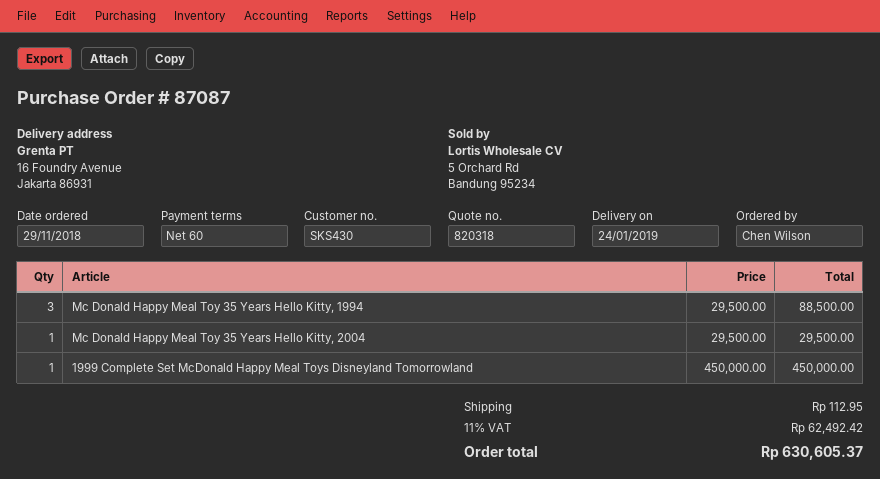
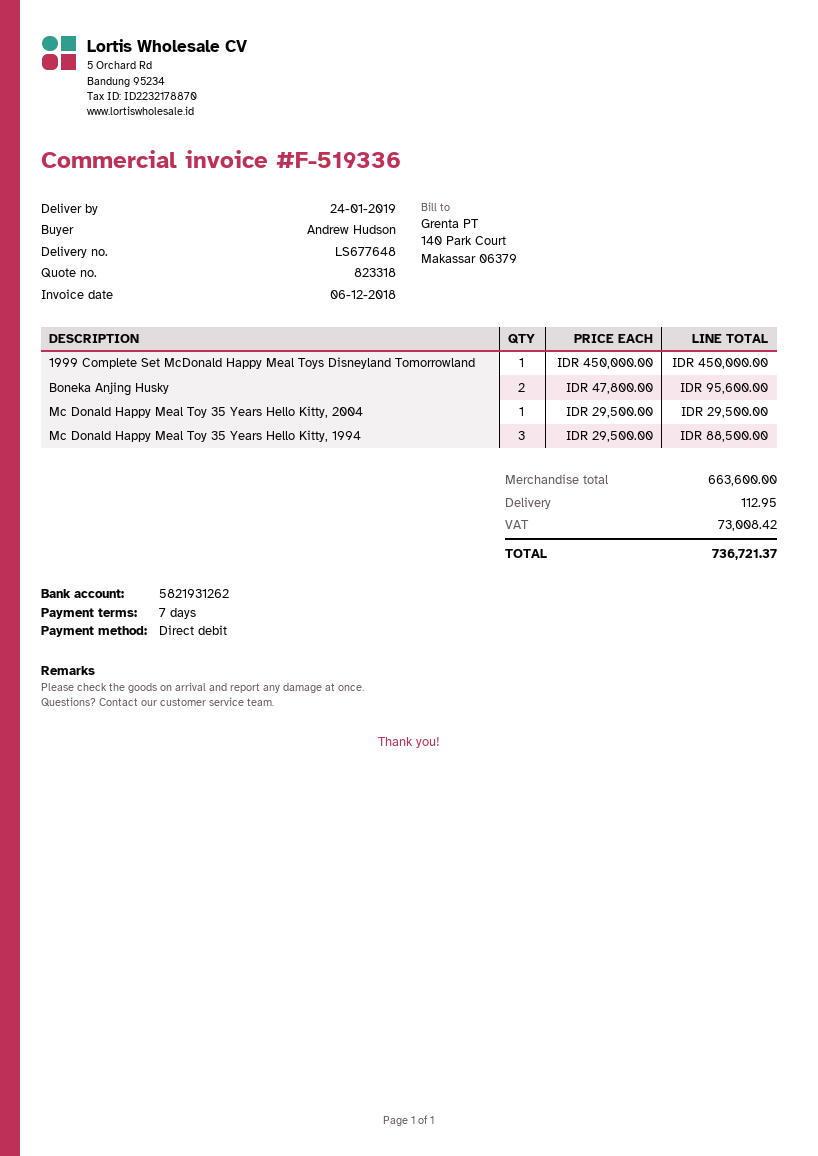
quote number: 820318 -> 823318
payment terms: 60 days -> 7 days
ordered by: Chen Wilson -> Andrew Hudson
Boneka Anjing Husky: none -> 2 x 47800.00 = 95600.00
tax: 62492.42 -> 73008.42
total: 630605.37 -> 736721.37

